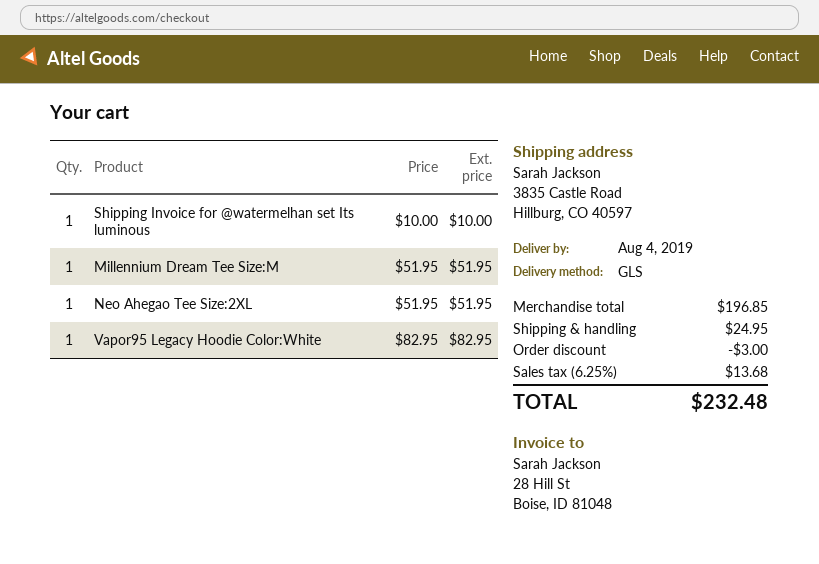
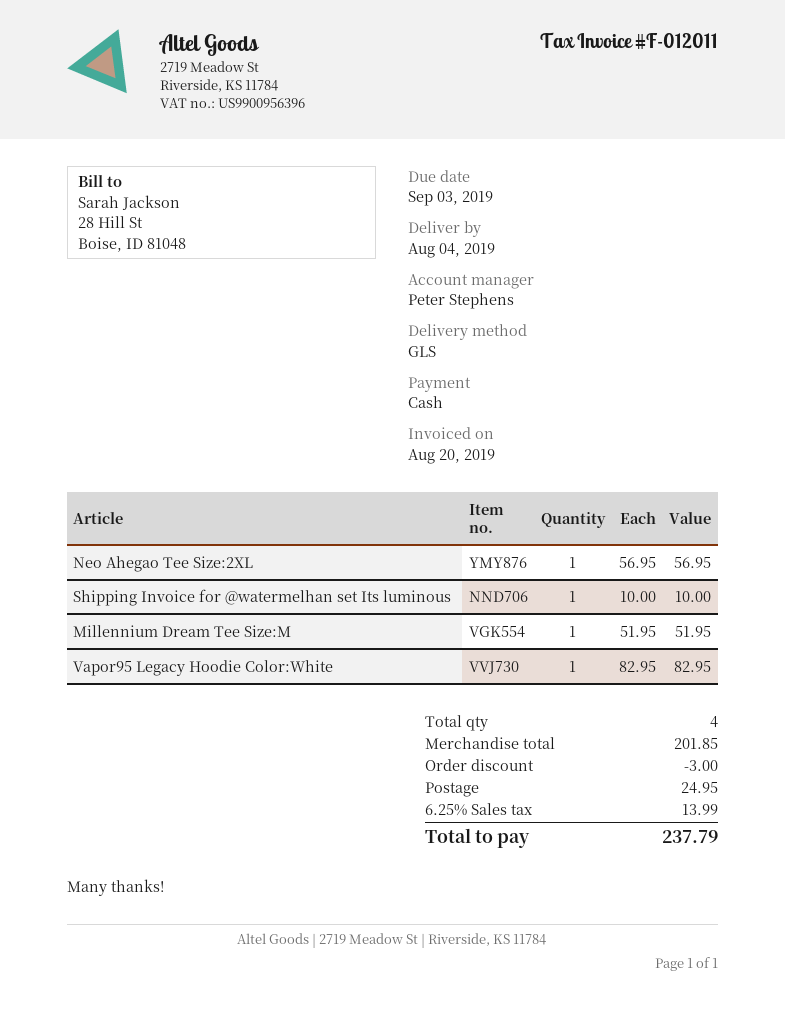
Neo Ahegao Tee Size:2XL: 1 x 51.95 = 51.95 -> 1 x 56.95 = 56.95
subtotal: 196.85 -> 201.85
tax: 6.25% = 13.68 -> 6.25% = 13.99
total: 232.48 -> 237.79

